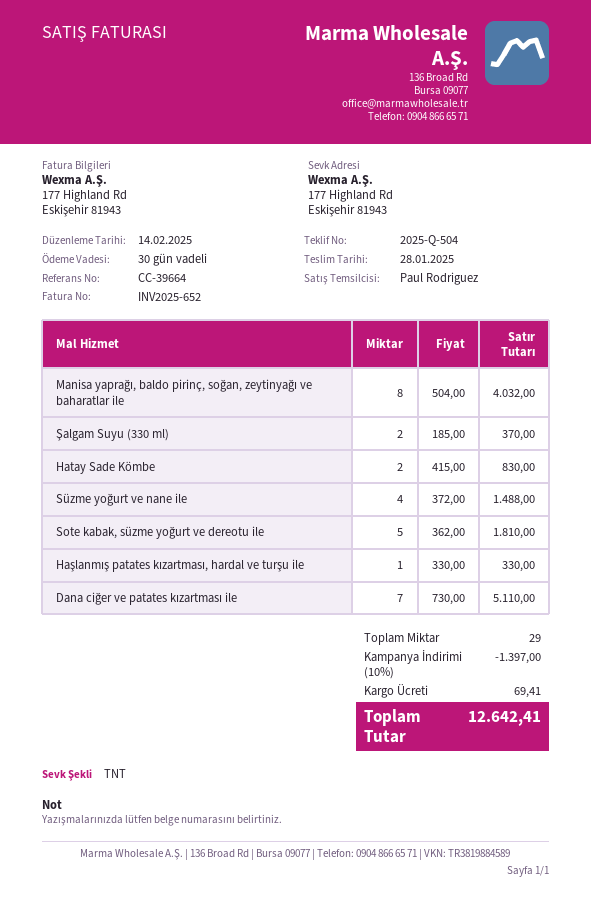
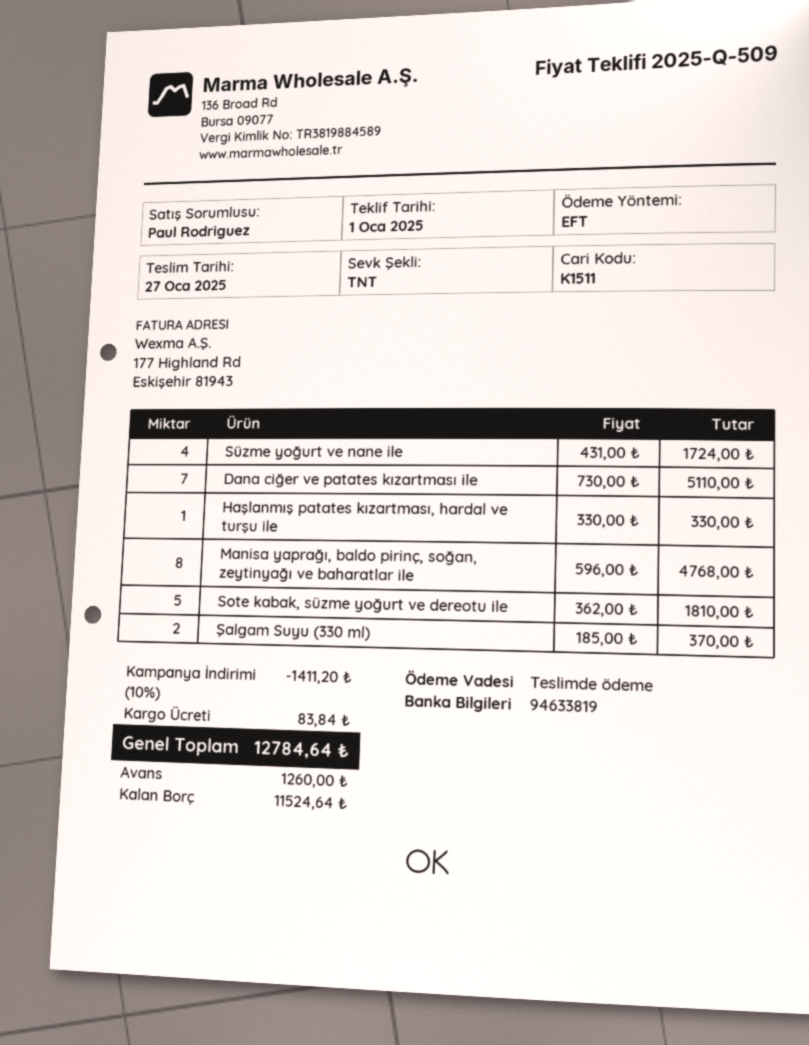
quote number: 2025-Q-504 -> 2025-Q-509
delivery date: 2025-01-28 -> 2025-01-27
payment terms: 30 days -> on receipt
Manisa yaprağı, baldo pirinç, soğan, zeytinyağı ve baharatlar ile: 8 x 504.00 = 4032.00 -> 8 x 596.00 = 4768.00
Hatay Sade Kömbe: 2 x 415.00 = 830.00 -> none
Süzme yoğurt ve nane ile: 4 x 372.00 = 1488.00 -> 4 x 431.00 = 1724.00
discount: 10% = 1397.00 -> 10% = 1411.20
shipping: 69.41 -> 83.84
total: 12642.41 -> 12784.64

